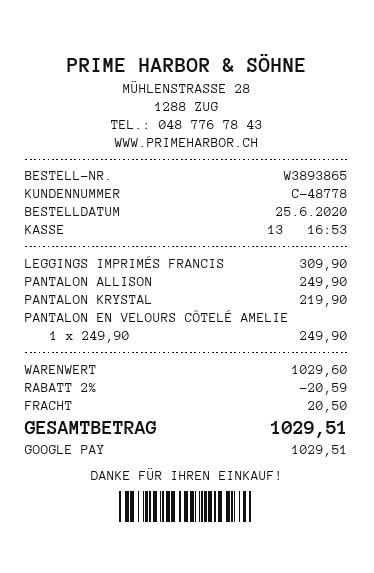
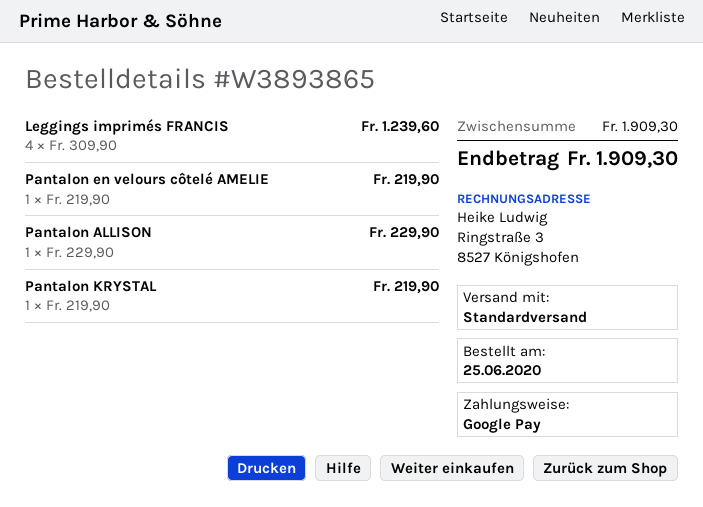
LEGGINGS IMPRIMÉS FRANCIS: 1 x 309.90 = 309.90 -> 4 x 309.90 = 1239.60
PANTALON ALLISON: 1 x 249.90 = 249.90 -> 1 x 229.90 = 229.90
PANTALON EN VELOURS CÔTELÉ AMELIE: 1 x 249.90 = 249.90 -> 1 x 219.90 = 219.90
subtotal: 1029.60 -> 1909.30
discount: 2% = 20.59 -> none
shipping: 20.50 -> none
total: 1029.51 -> 1909.30

